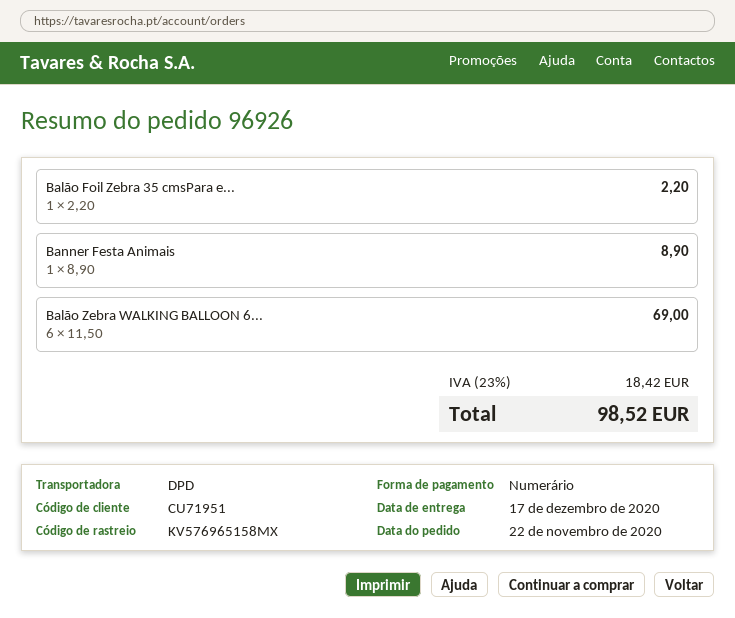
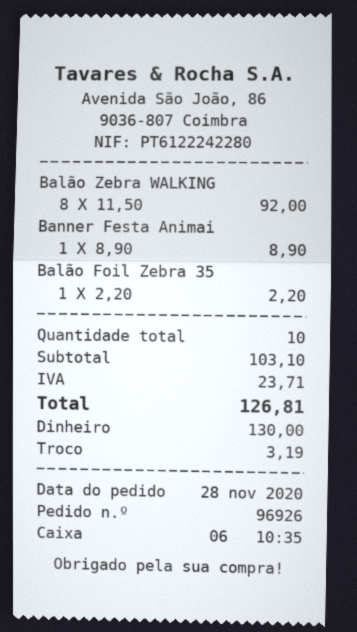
order date: 2020-11-22 -> 2020-11-28
Balão Zebra WALKING BALLOON 6...: 6 x 11.50 = 69.00 -> 8 x 11.50 = 92.00
tax: 18.42 -> 23.71
total: 98.52 -> 126.81

